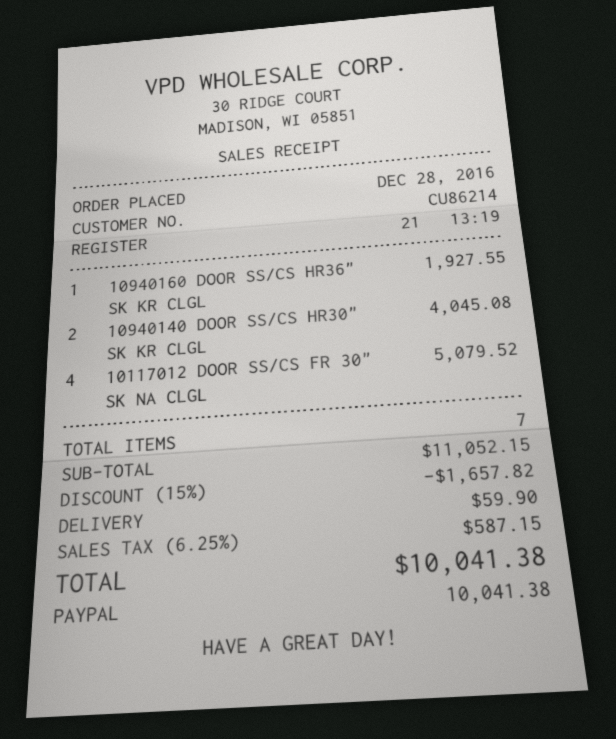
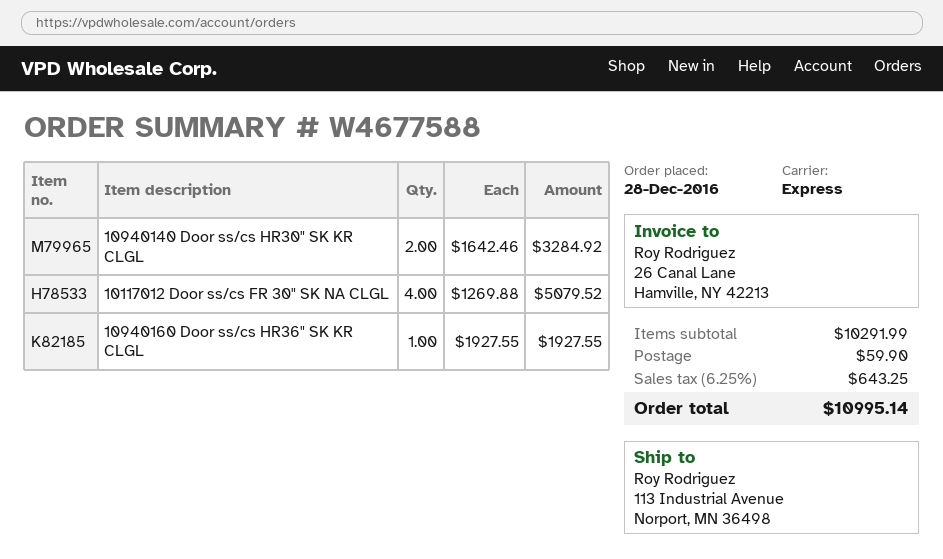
10940140 DOOR SS/CS HR30" SK KR CLGL: 2 for 4045.08 -> 2 for 3284.92
subtotal: 11052.15 -> 10291.99
discount: 15% = 1657.82 -> none
tax: 6.25% = 587.15 -> 6.25% = 643.25
total: 10041.38 -> 10995.14

